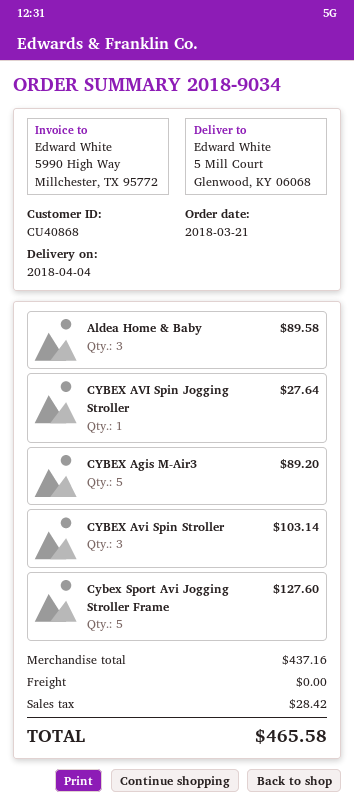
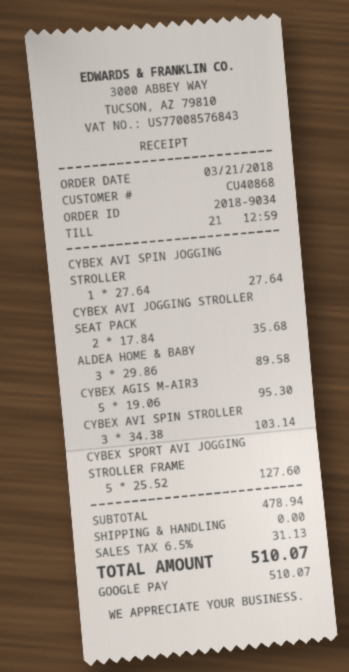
CYBEX Agis M-Air3: 5 for 89.20 -> 5 for 95.30
CYBEX AVI JOGGING STROLLER SEAT PACK: none -> 2 for 35.68
subtotal: 437.16 -> 478.94
tax: 28.42 -> 31.13
total: 465.58 -> 510.07

